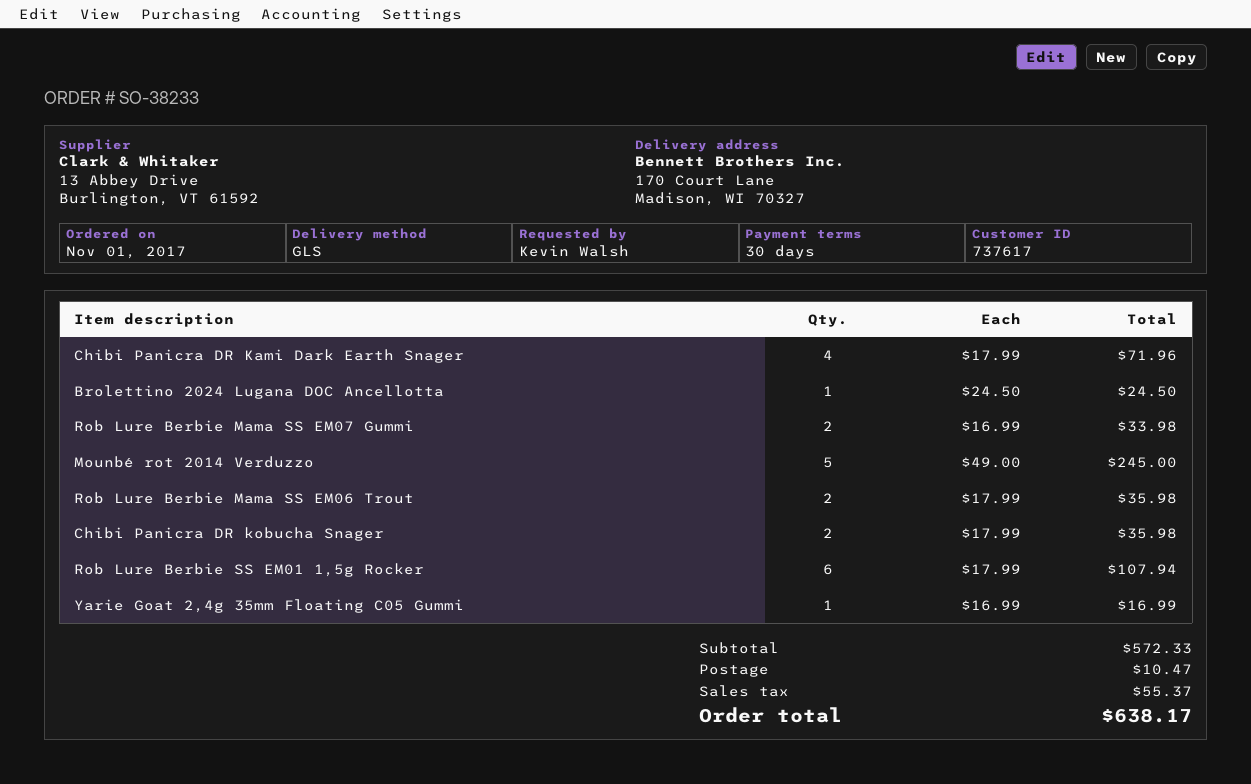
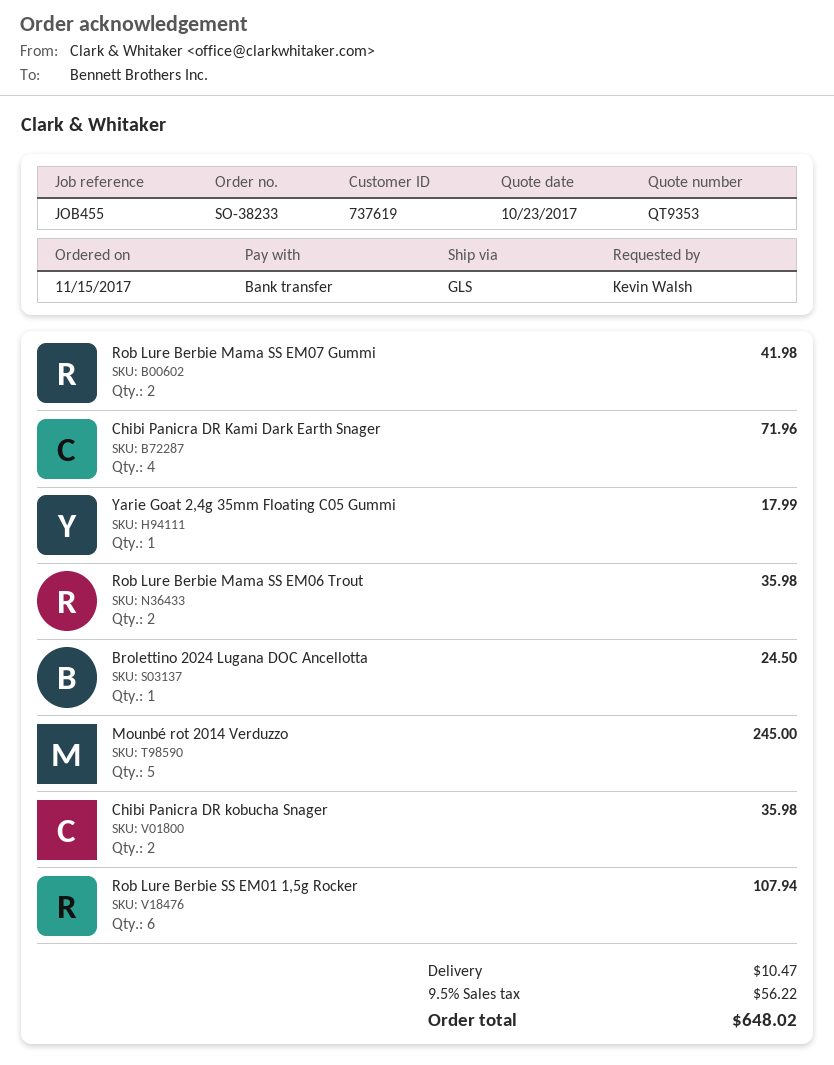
order date: 2017-11-01 -> 2017-11-15
customer number: 737617 -> 737619
Rob Lure Berbie Mama SS EM07 Gummi: 2 for 33.98 -> 2 for 41.98
Yarie Goat 2,4g 35mm Floating C05 Gummi: 1 for 16.99 -> 1 for 17.99
tax: 55.37 -> 56.22
total: 638.17 -> 648.02

